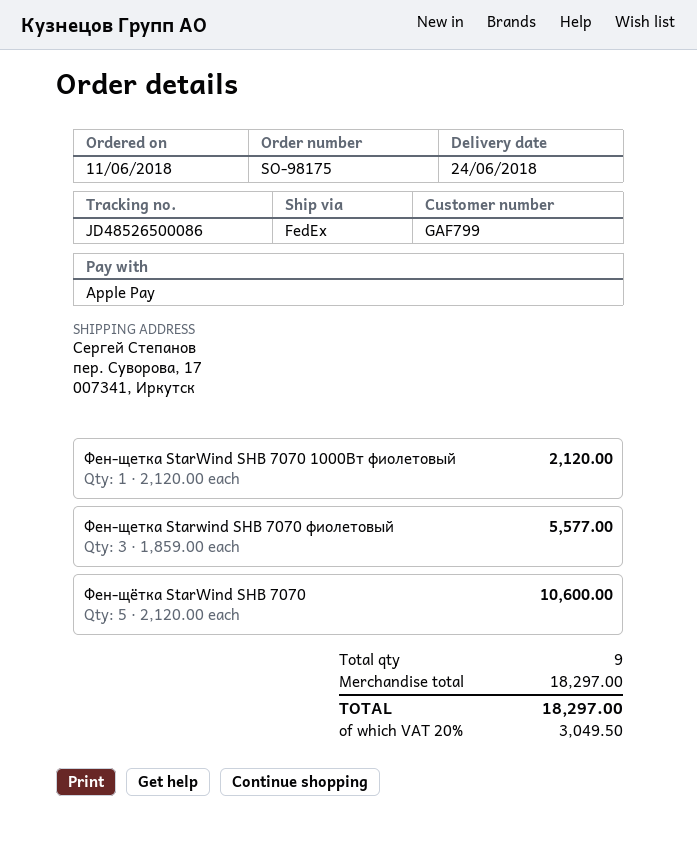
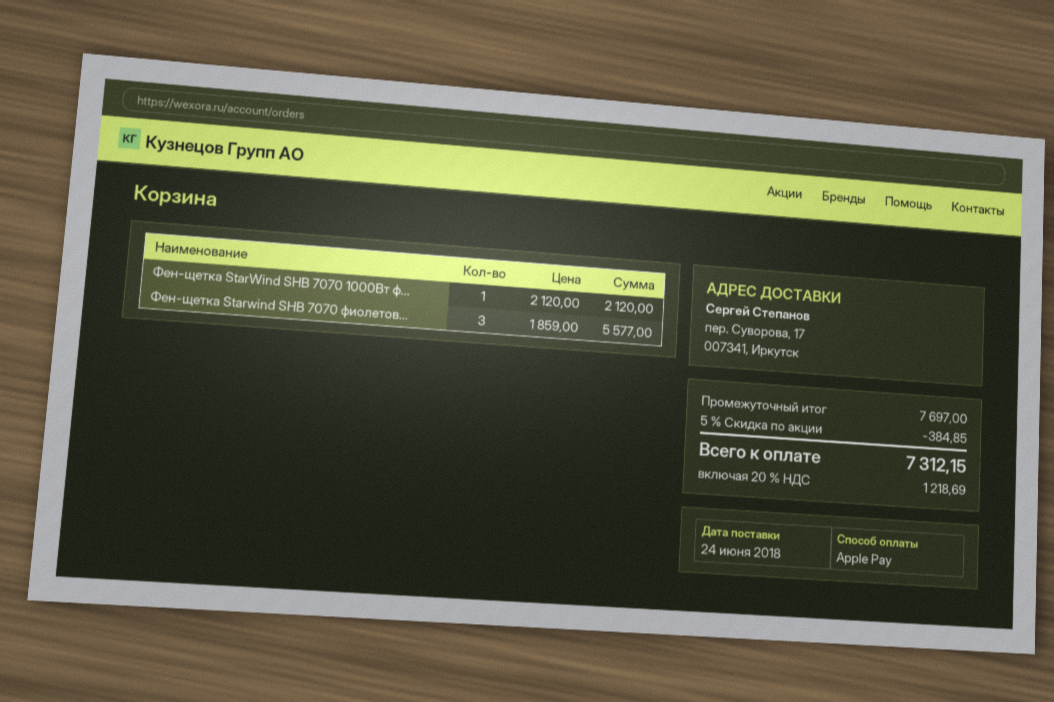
Фен-щётка StarWind SHB 7070: 5 x 2120.00 = 10600.00 -> none
subtotal: 18297.00 -> 7697.00
discount: none -> 5% = 384.85
tax: 20% = 3049.50 -> 20% = 1218.69
total: 18297.00 -> 7312.15

